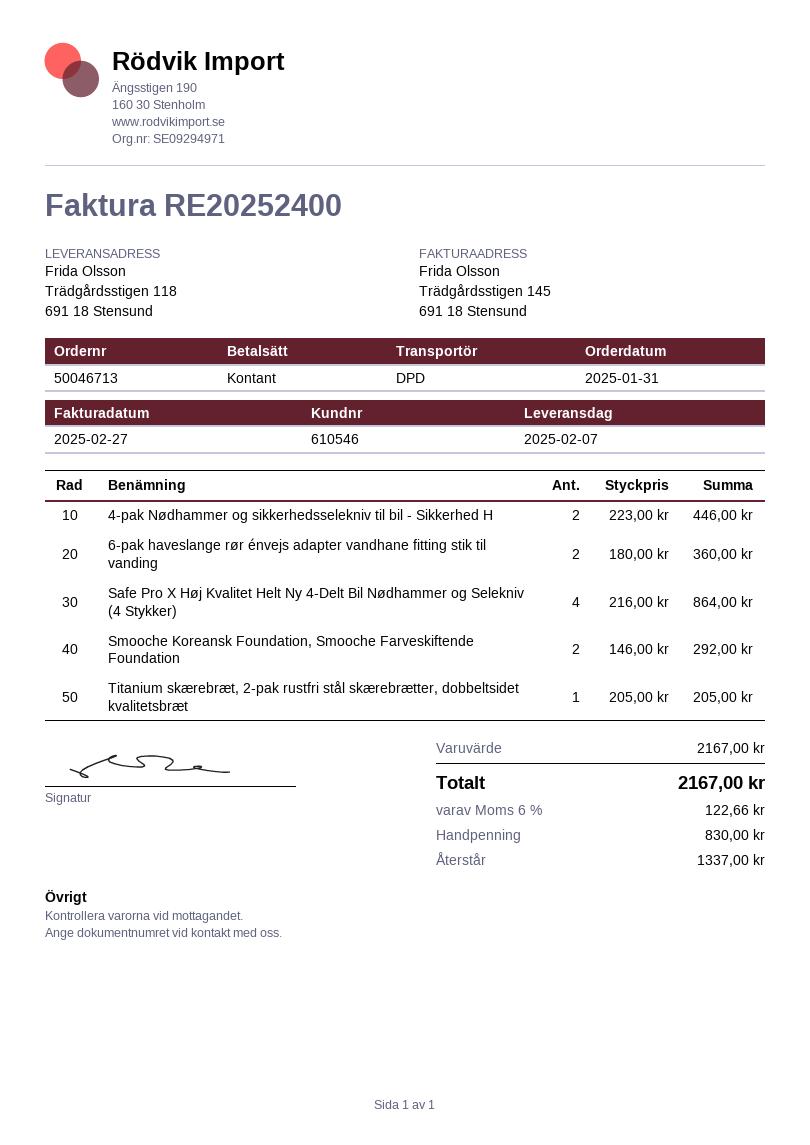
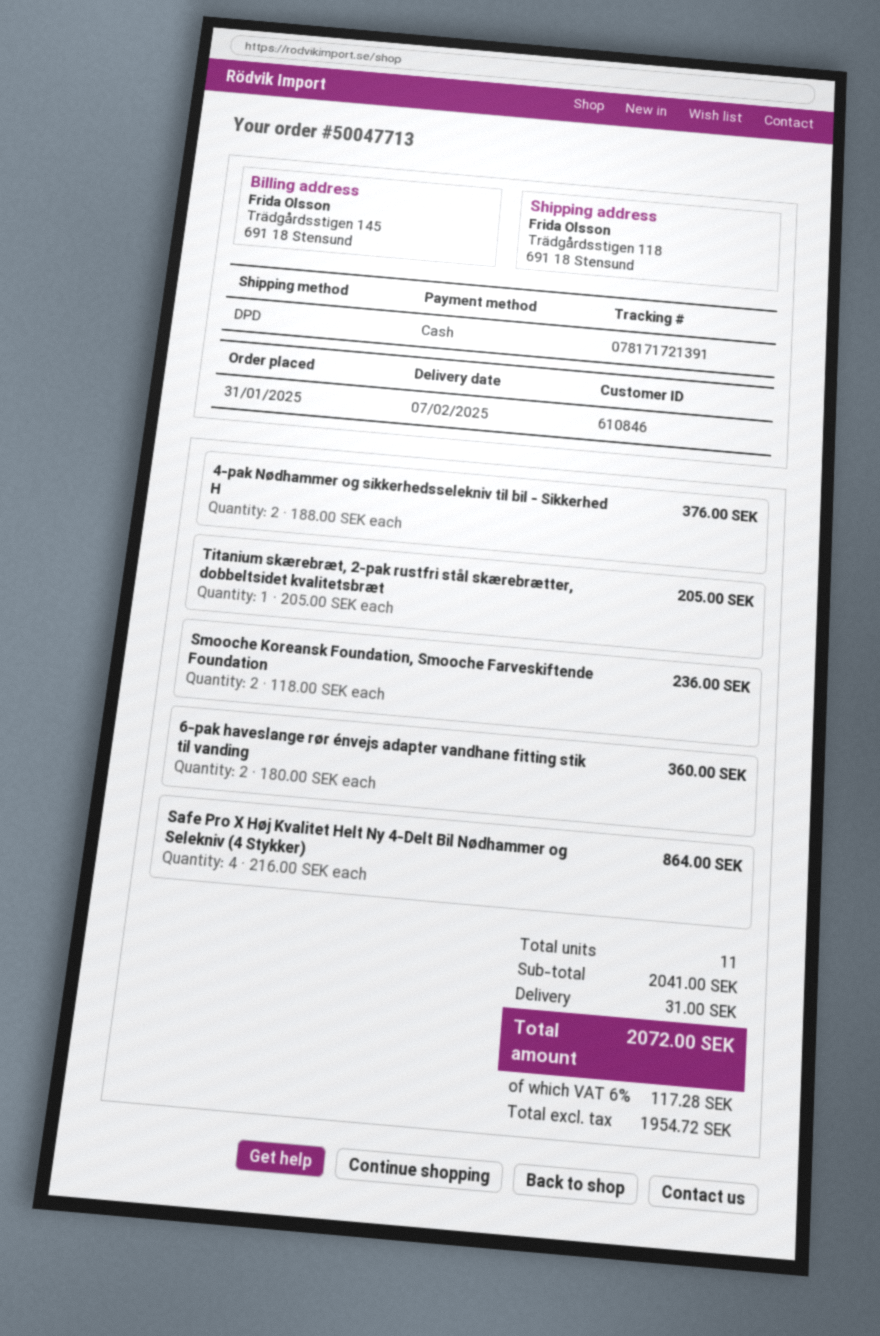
order number: 50046713 -> 50047713
customer number: 610546 -> 610846
4-pak Nødhammer og sikkerhedsselekniv til bil - Sikkerhed H: 2 x 223.00 = 446.00 -> 2 x 188.00 = 376.00
Smooche Koreansk Foundation, Smooche Farveskiftende Foundation: 2 x 146.00 = 292.00 -> 2 x 118.00 = 236.00
subtotal: 2167.00 -> 2041.00
shipping: none -> 31.00
tax: 6% = 122.66 -> 6% = 117.28
total: 2167.00 -> 2072.00

